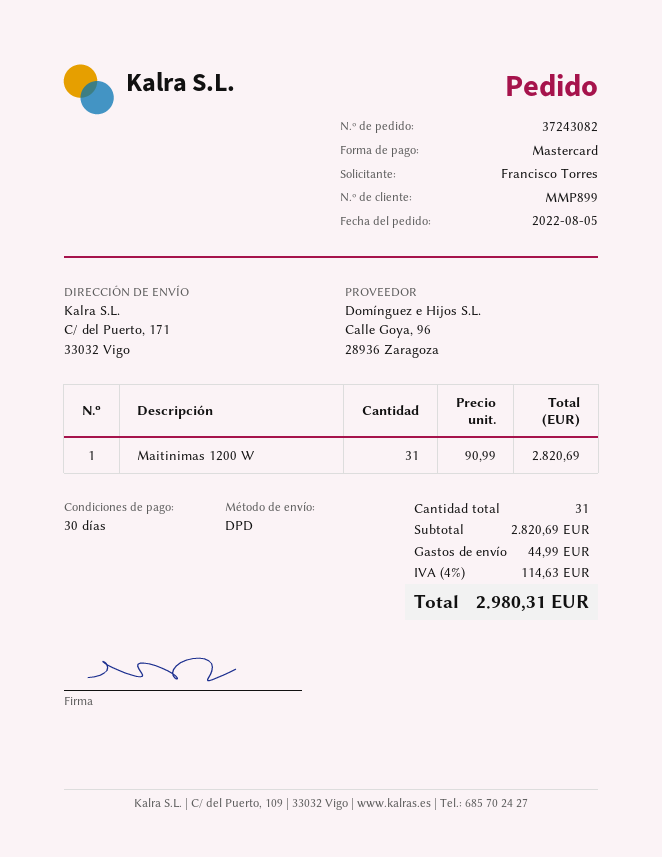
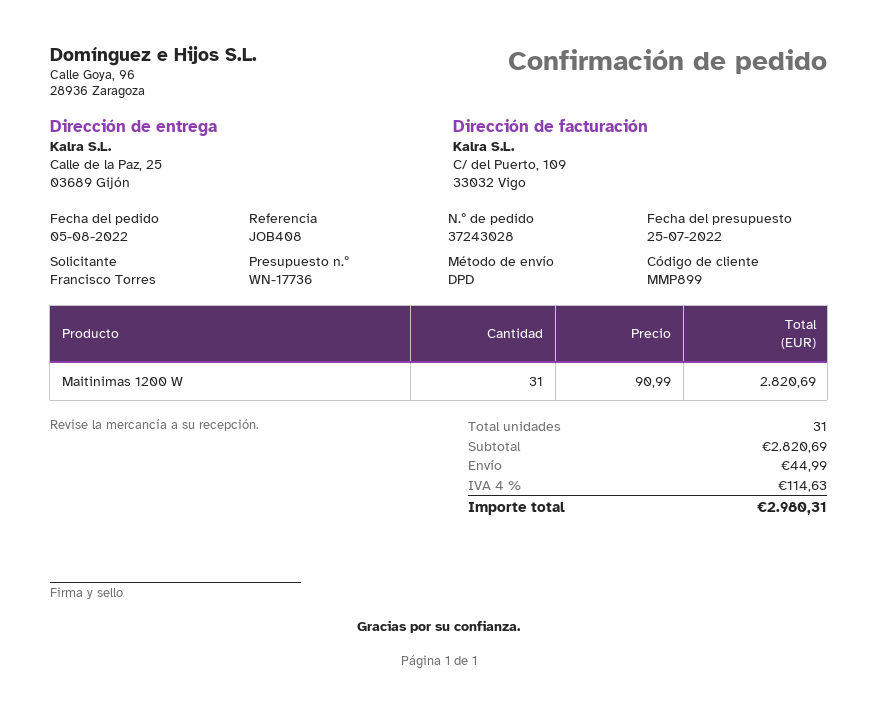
order number: 37243082 -> 37243028
ship to: C/ del Puerto, 171, 33032 Vigo -> Calle de la Paz, 25, 03689 Gijón

